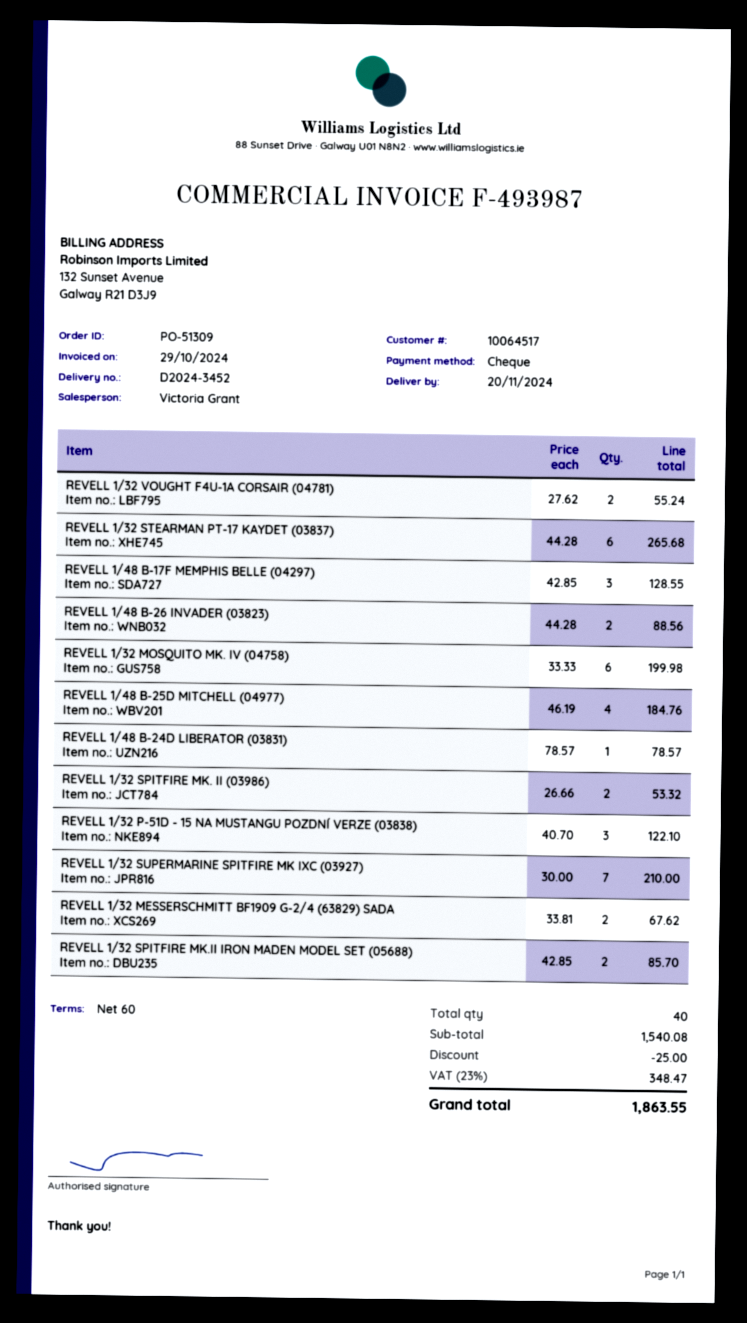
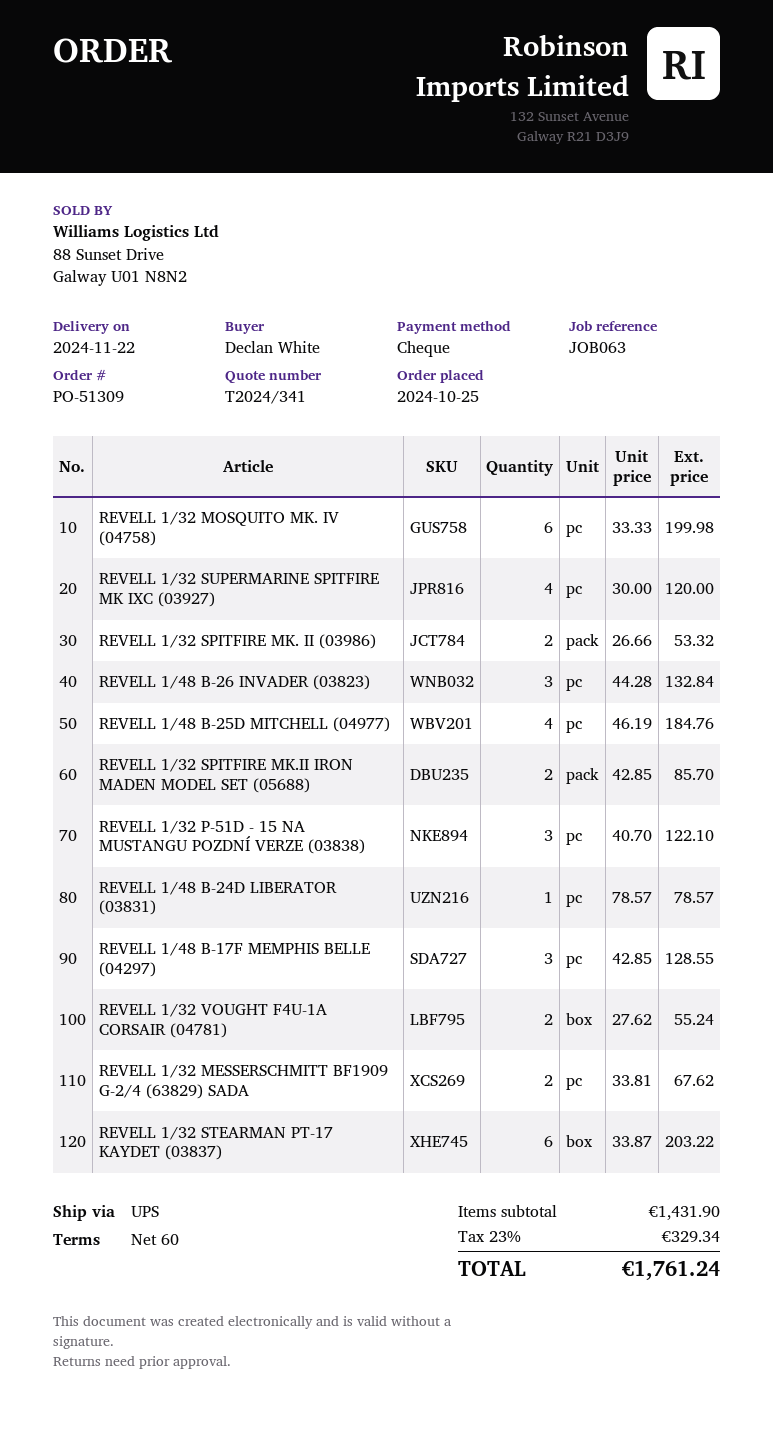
delivery date: 2024-11-20 -> 2024-11-22
REVELL 1/32 STEARMAN PT-17 KAYDET (03837): 6 x 44.28 = 265.68 -> 6 x 33.87 = 203.22
REVELL 1/48 B-26 INVADER (03823): 2 x 44.28 = 88.56 -> 3 x 44.28 = 132.84
REVELL 1/32 SUPERMARINE SPITFIRE MK IXC (03927): 7 x 30.00 = 210.00 -> 4 x 30.00 = 120.00
subtotal: 1540.08 -> 1431.90
discount: 25.00 -> none
tax: 23% = 348.47 -> 23% = 329.34
total: 1863.55 -> 1761.24

